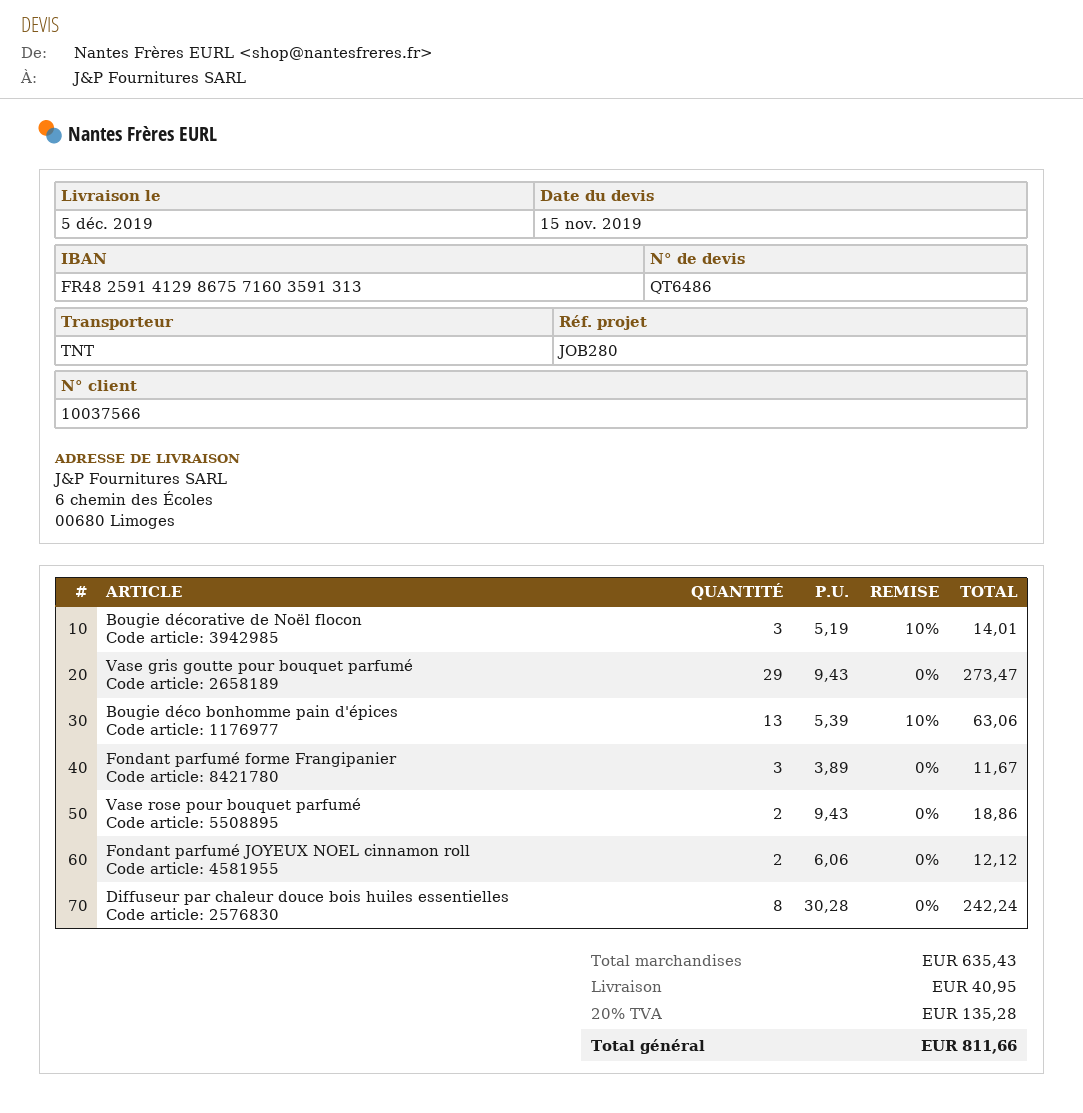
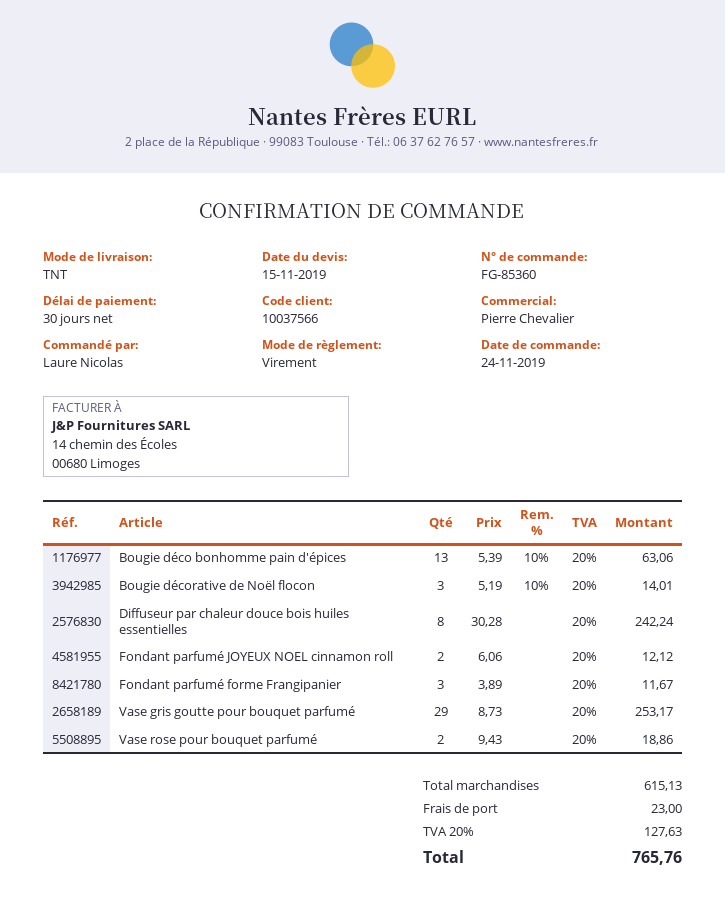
Vase gris goutte pour bouquet parfumé: 29 x 9.43 = 273.47 -> 29 x 8.73 = 253.17
subtotal: 635.43 -> 615.13
shipping: 40.95 -> 23.00
tax: 20% = 135.28 -> 20% = 127.63
total: 811.66 -> 765.76

